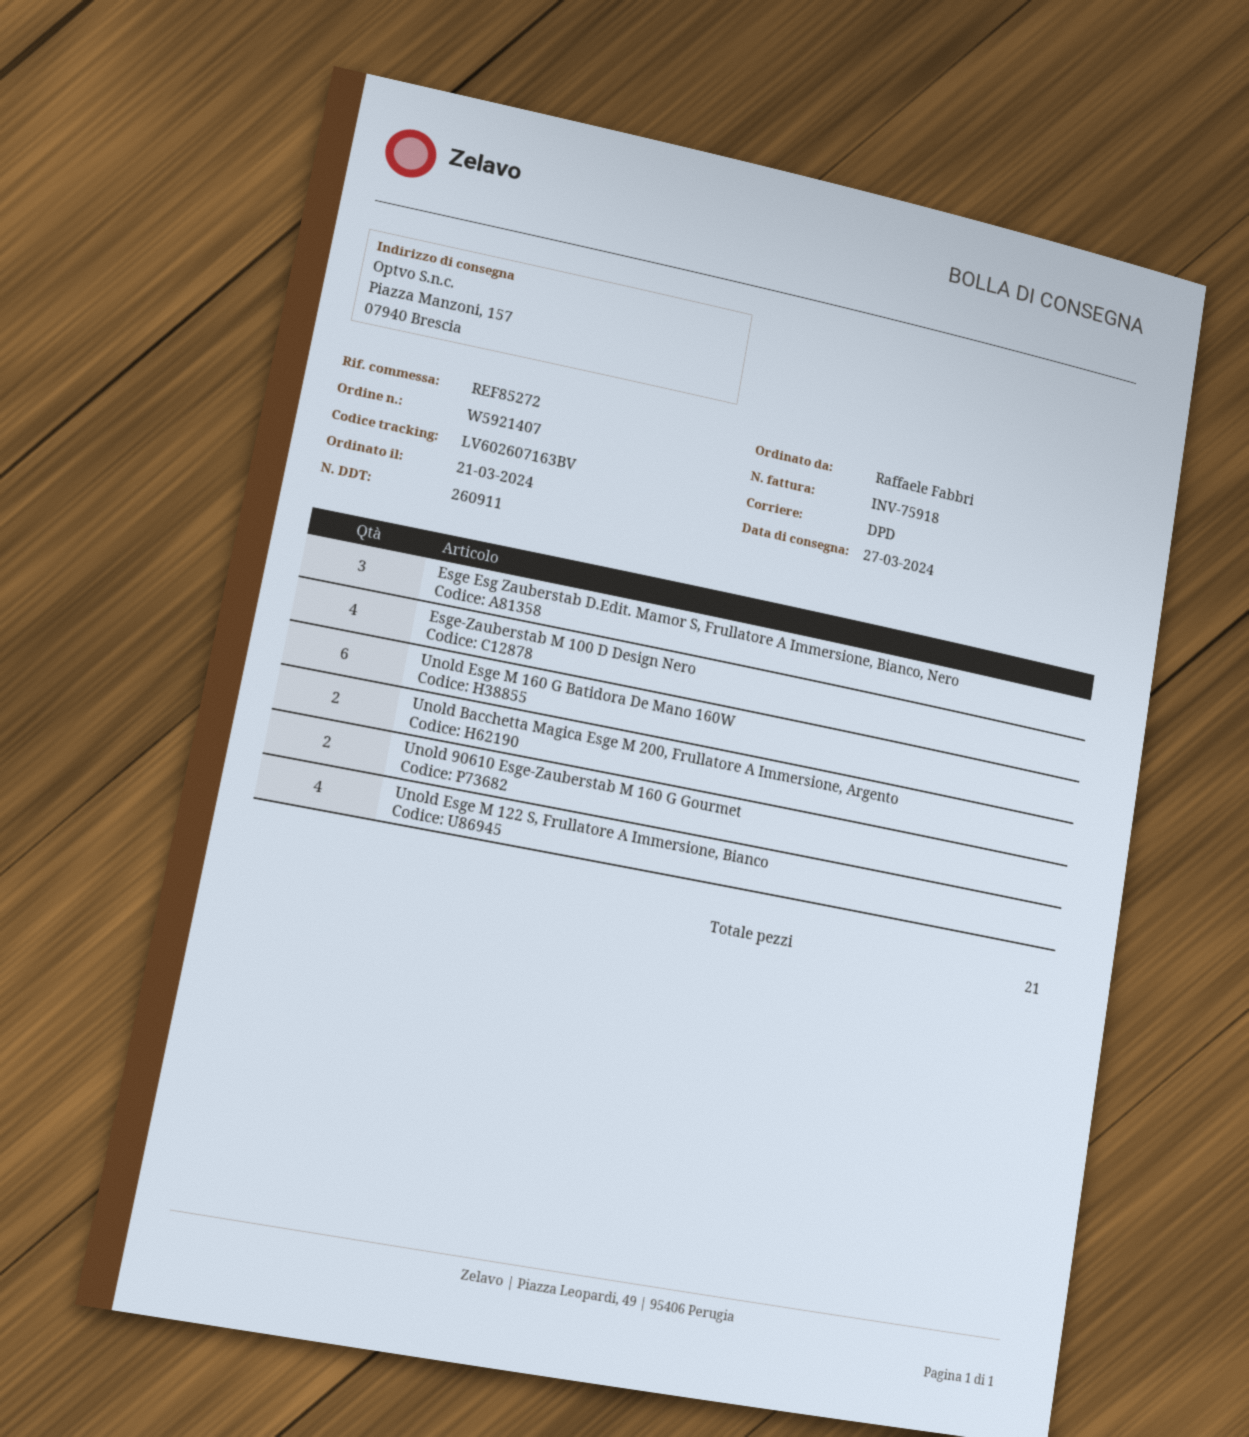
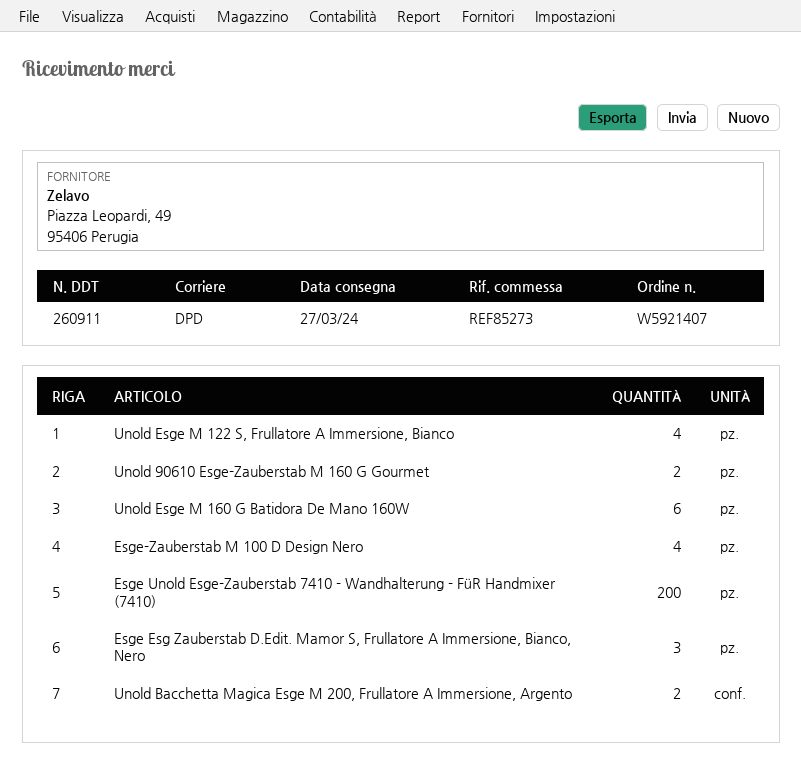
reference: REF85272 -> REF85273
Esge Unold Esge-Zauberstab 7410 - Wandhalterung - FüR Handmixer (7410): none -> 200

